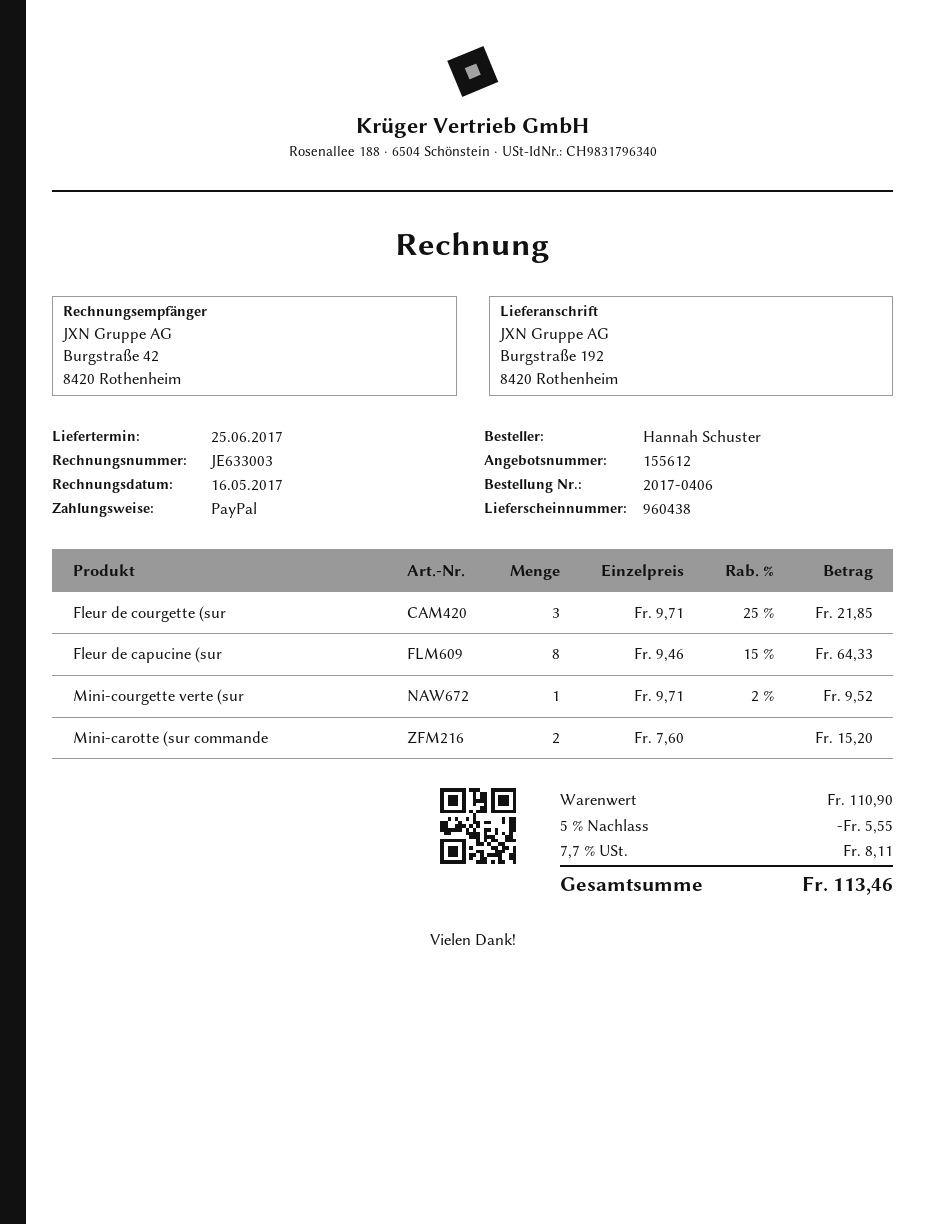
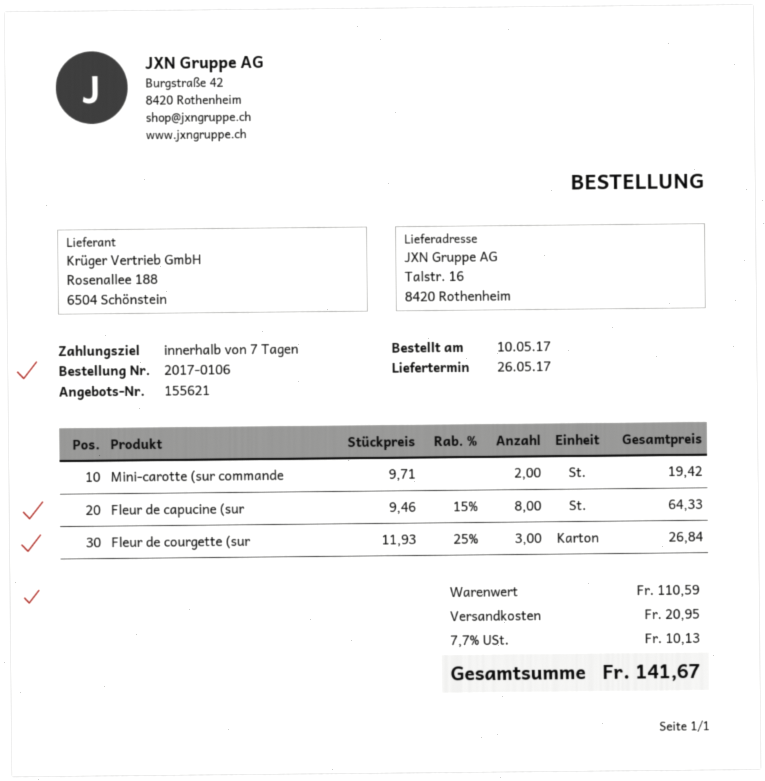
quote number: 155612 -> 155621
order number: 2017-0406 -> 2017-0106
delivery date: 2017-06-25 -> 2017-05-26
ship to: Burgstraße 192, 8420 Rothenheim -> Talstr. 16, 8420 Rothenheim
Fleur de courgette (sur: 3 x 9.71 - 25% = 21.85 -> 3 x 11.93 - 25% = 26.84
Mini-courgette verte (sur: 1 x 9.71 - 2% = 9.52 -> none
Mini-carotte (sur commande: 2 x 7.60 = 15.20 -> 2 x 9.71 = 19.42
subtotal: 110.90 -> 110.59
discount: 5% = 5.55 -> none
shipping: none -> 20.95
tax: 7.7% = 8.11 -> 7.7% = 10.13
total: 113.46 -> 141.67

